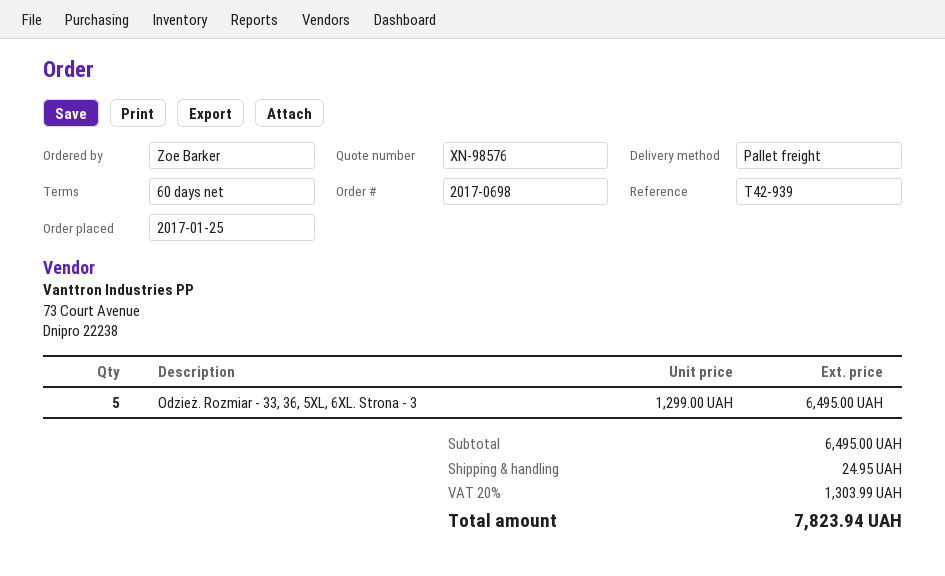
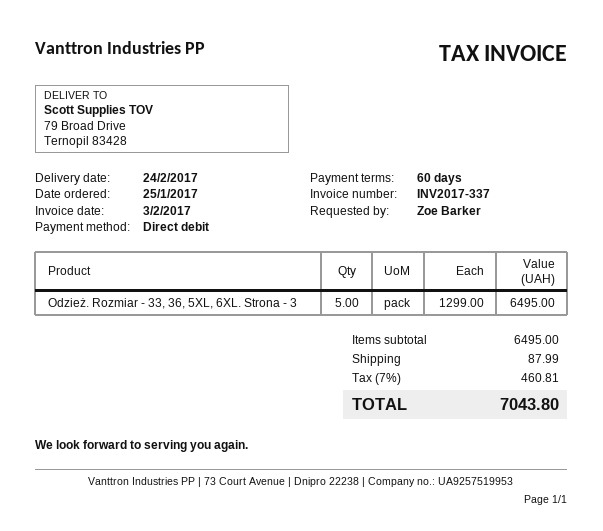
shipping: 24.95 -> 87.99
tax: 20% = 1303.99 -> 7% = 460.81
total: 7823.94 -> 7043.80

